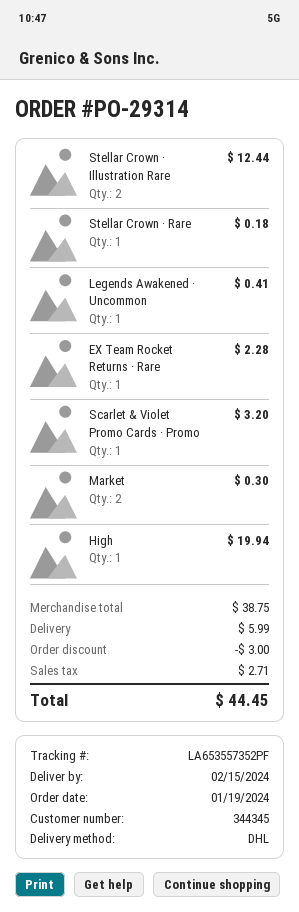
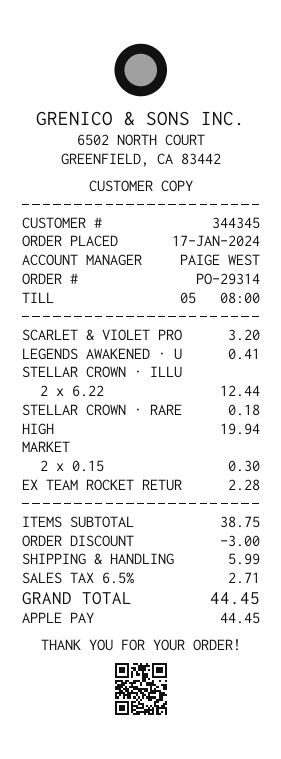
order date: 2024-01-19 -> 2024-01-17

